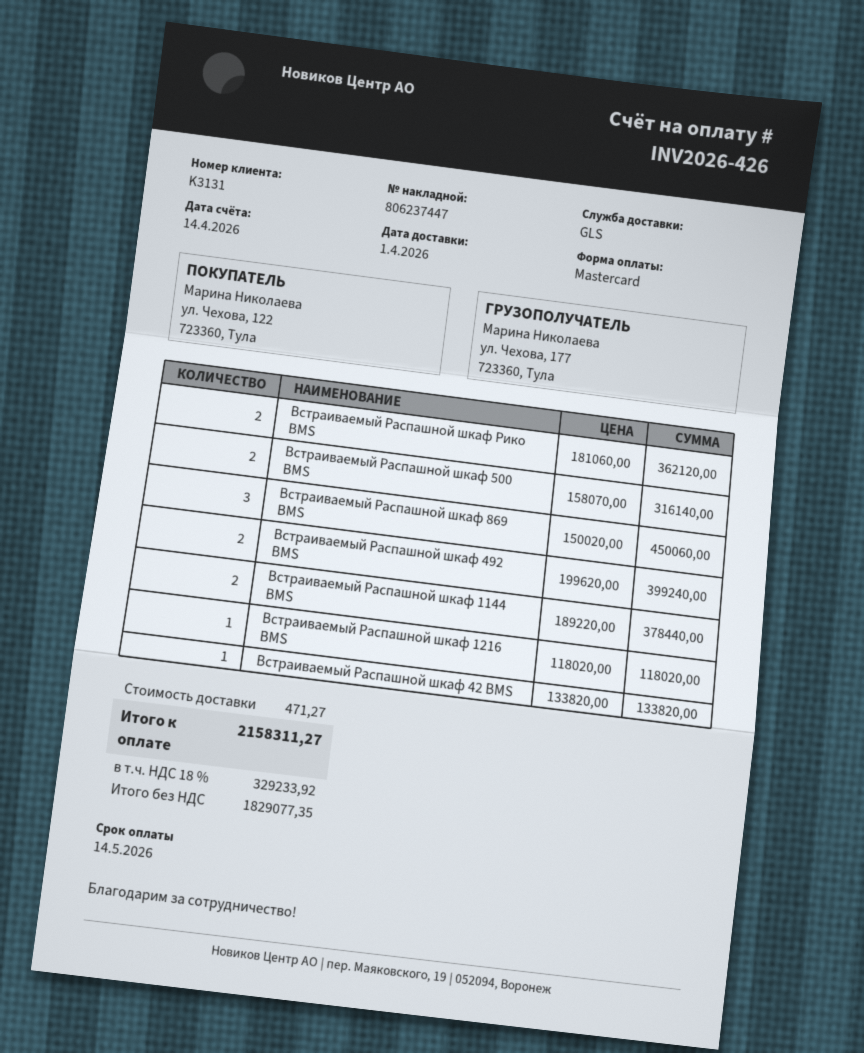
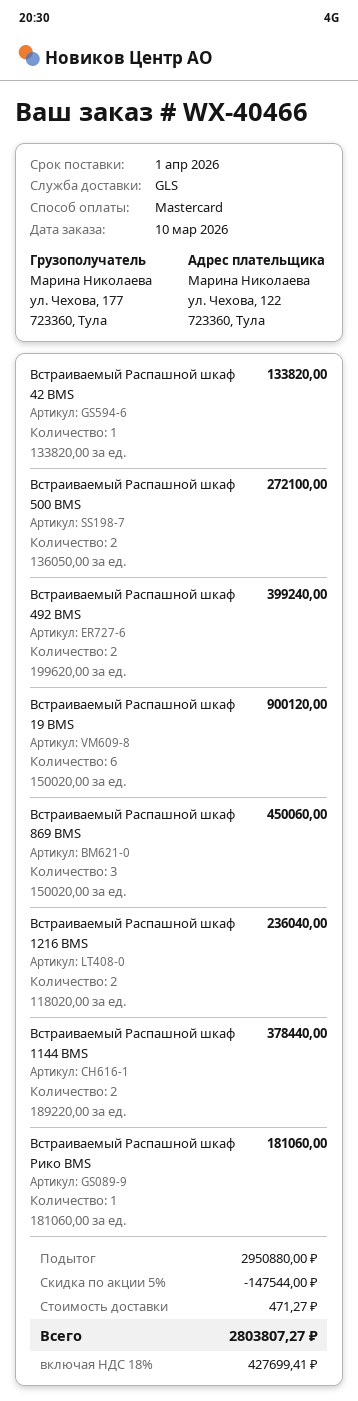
Встраиваемый Распашной шкаф Рико BMS: 2 x 181060.00 = 362120.00 -> 1 x 181060.00 = 181060.00
Встраиваемый Распашной шкаф 500 BMS: 2 x 158070.00 = 316140.00 -> 2 x 136050.00 = 272100.00
Встраиваемый Распашной шкаф 1216 BMS: 1 x 118020.00 = 118020.00 -> 2 x 118020.00 = 236040.00
Встраиваемый Распашной шкаф 19 BMS: none -> 6 x 150020.00 = 900120.00
discount: none -> 5% = 147544.00
tax: 18% = 329233.92 -> 18% = 427699.41
total: 2158311.27 -> 2803807.27

